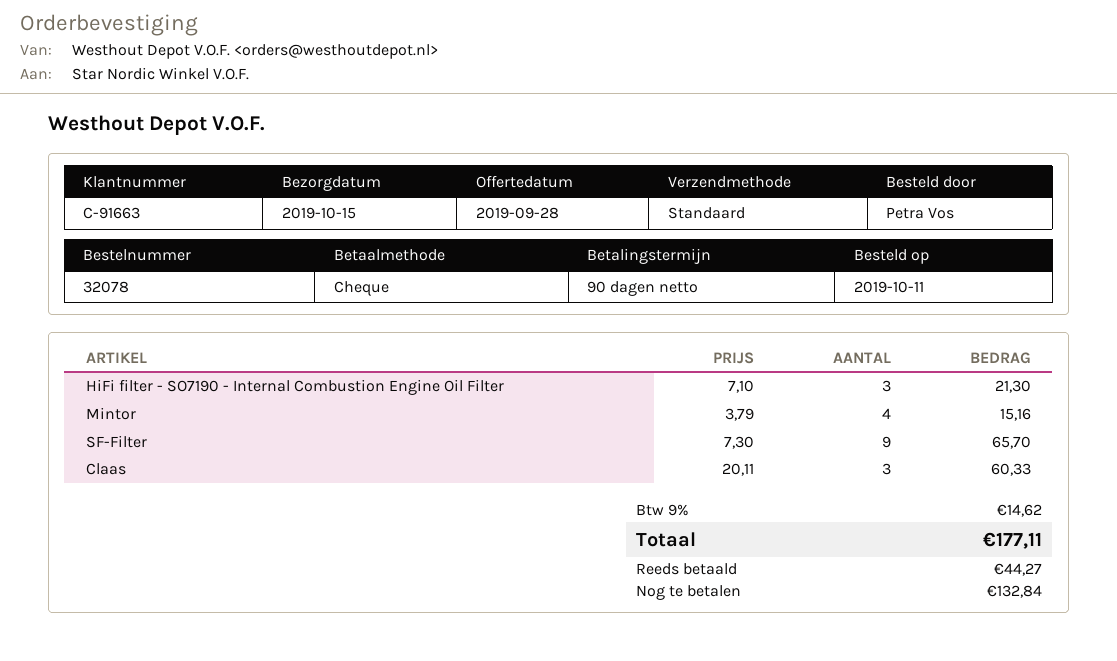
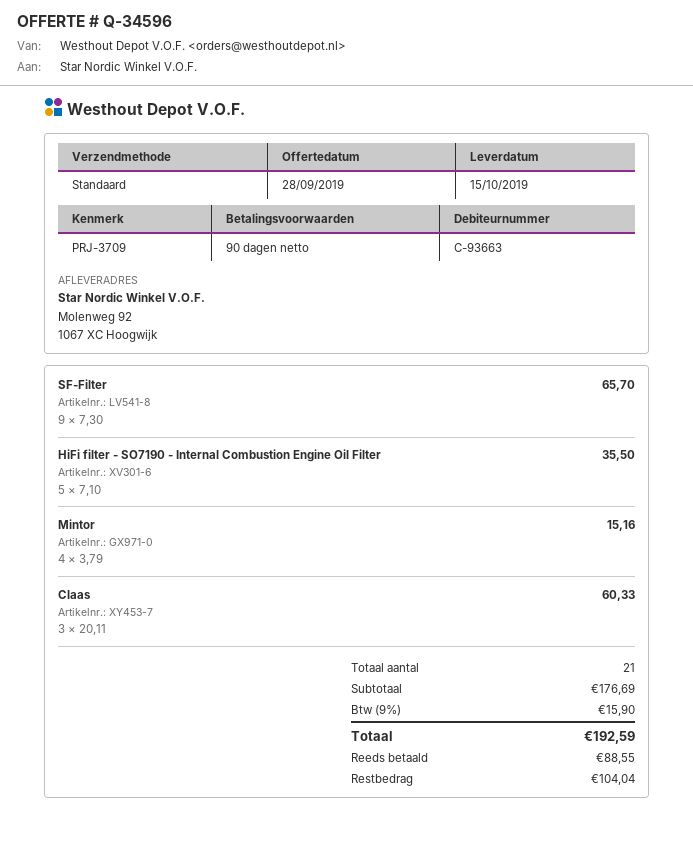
customer number: C-91663 -> C-93663
HiFi filter - SO7190 - Internal Combustion Engine Oil Filter: 3 x 7.10 = 21.30 -> 5 x 7.10 = 35.50
tax: 9% = 14.62 -> 9% = 15.90
total: 177.11 -> 192.59
deposit: 44.27 -> 88.55
balance: 132.84 -> 104.04

